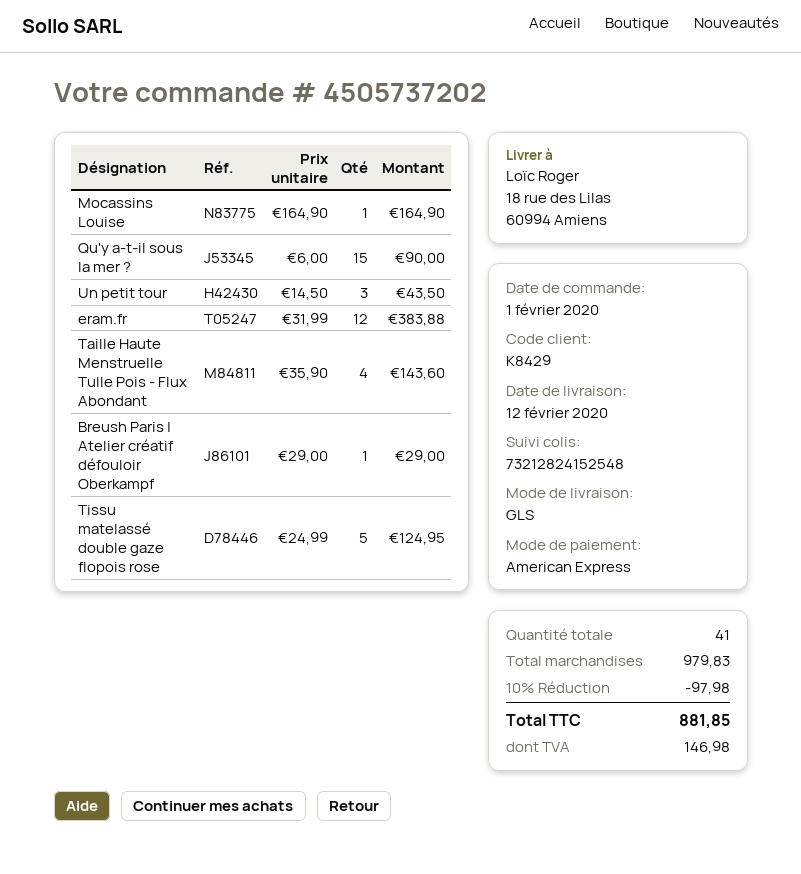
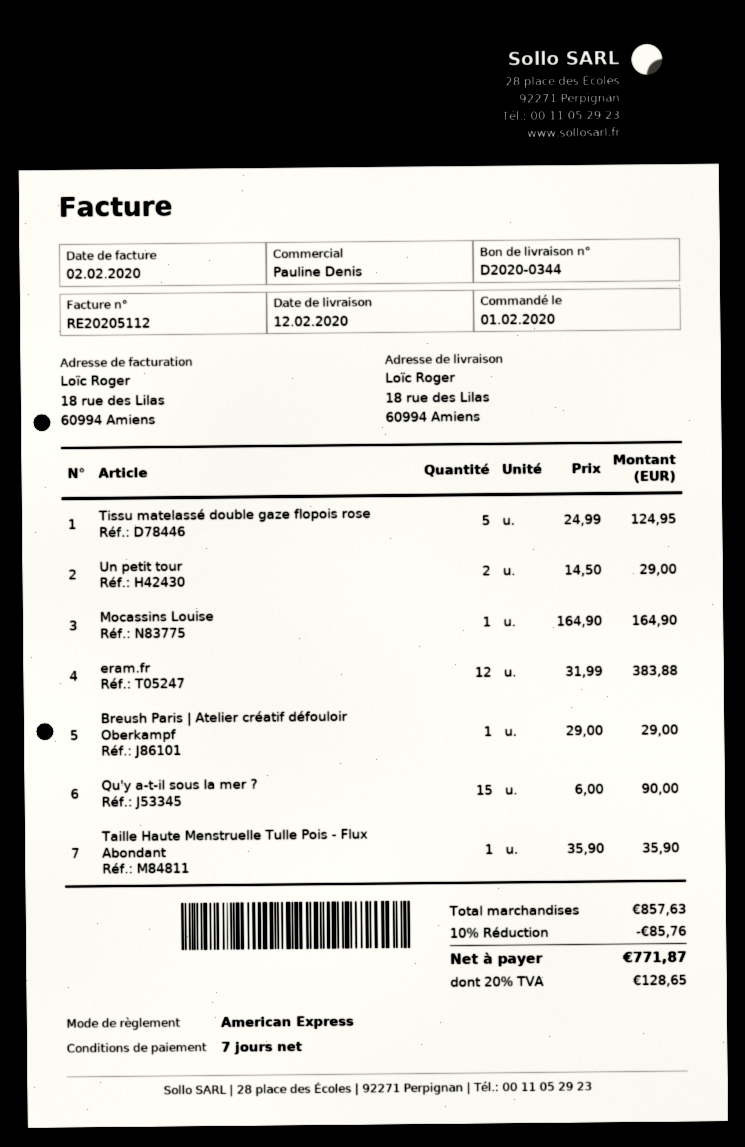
Un petit tour: 3 x 14.50 = 43.50 -> 2 x 14.50 = 29.00
Taille Haute Menstruelle Tulle Pois - Flux Abondant: 4 x 35.90 = 143.60 -> 1 x 35.90 = 35.90
subtotal: 979.83 -> 857.63
discount: 10% = 97.98 -> 10% = 85.76
tax: 146.98 -> 128.65
total: 881.85 -> 771.87

